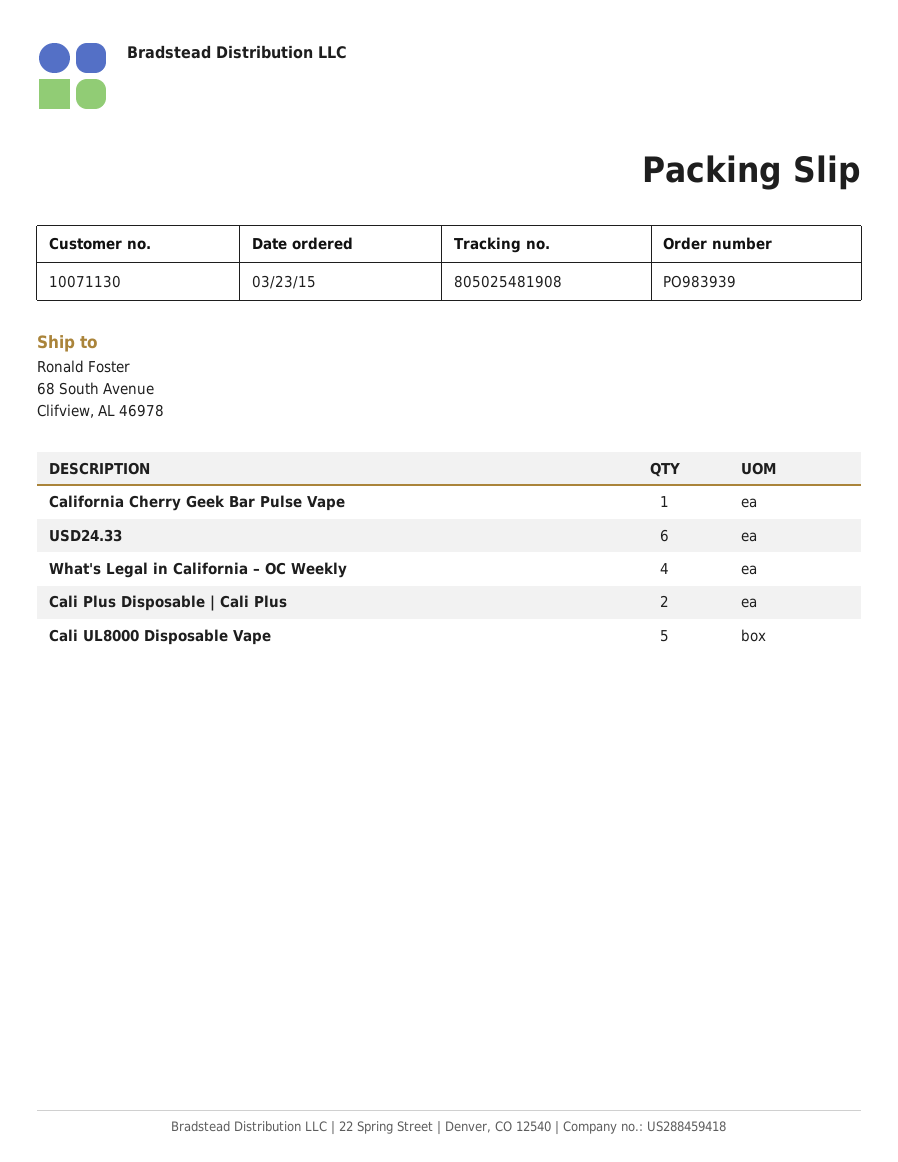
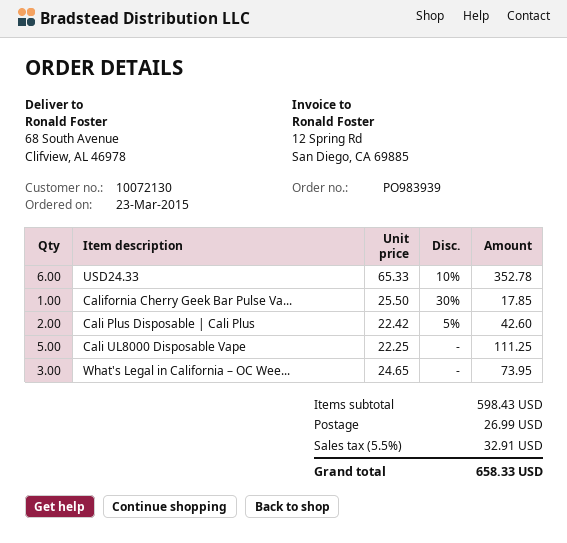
customer number: 10071130 -> 10072130
What's Legal in California – OC Weekly: 4 -> 3

